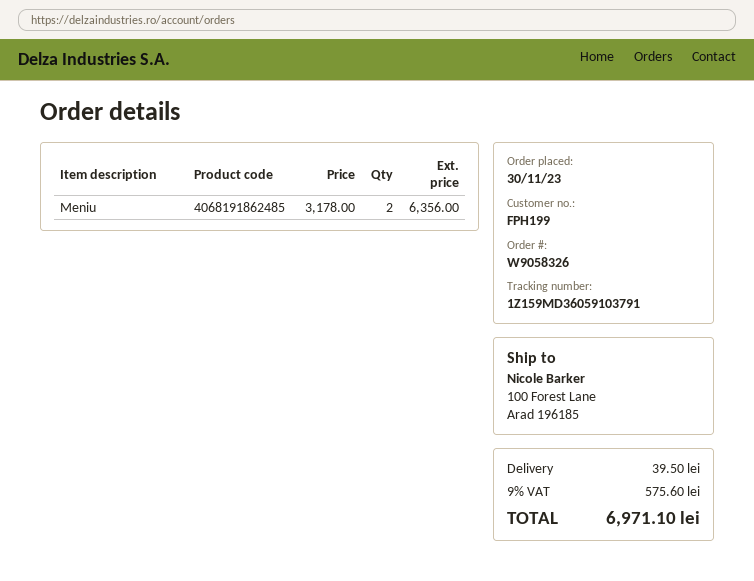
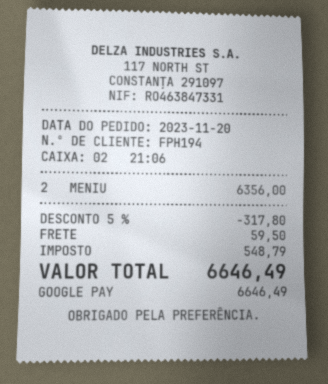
order date: 2023-11-30 -> 2023-11-20
customer number: FPH199 -> FPH194
discount: none -> 5% = 317.80
shipping: 39.50 -> 59.50
tax: 575.60 -> 548.79
total: 6971.10 -> 6646.49

